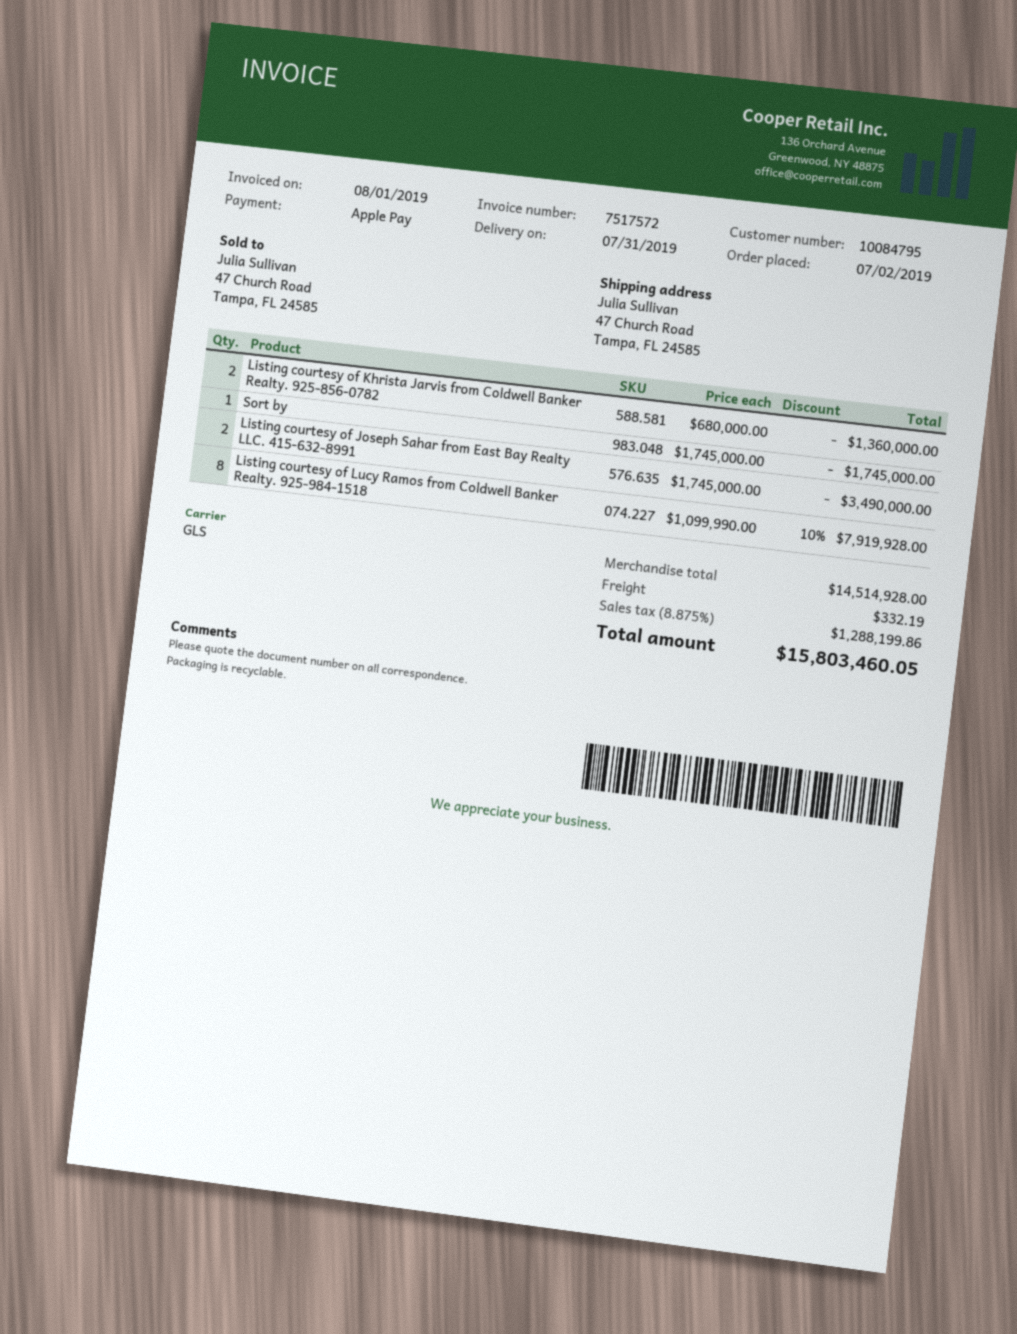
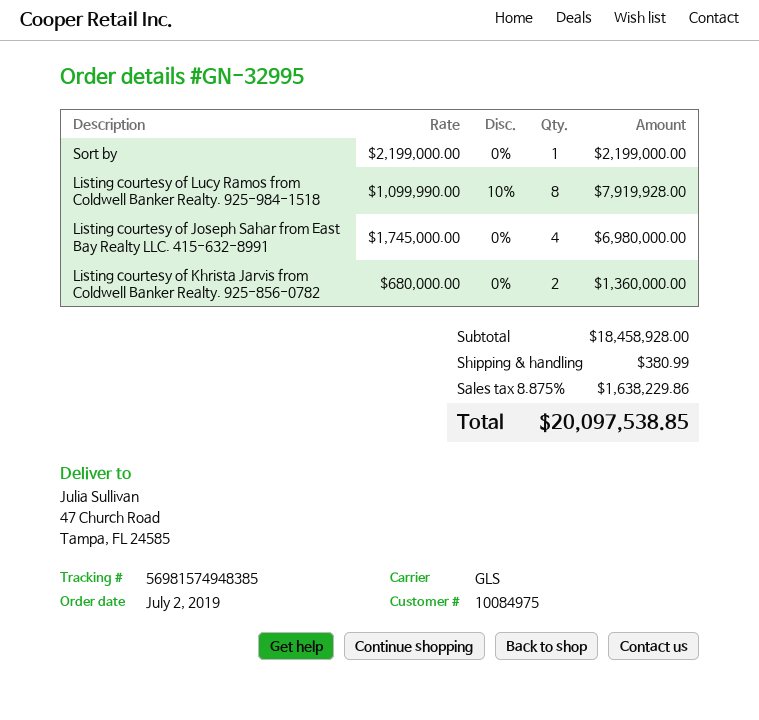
customer number: 10084795 -> 10084975
Sort by: 1 x 1745000.00 = 1745000.00 -> 1 x 2199000.00 = 2199000.00
Listing courtesy of Joseph Sahar from East Bay Realty LLC. 415-632-8991: 2 x 1745000.00 = 3490000.00 -> 4 x 1745000.00 = 6980000.00
subtotal: 14514928.00 -> 18458928.00
shipping: 332.19 -> 380.99
tax: 8.875% = 1288199.86 -> 8.875% = 1638229.86
total: 15803460.05 -> 20097538.85

